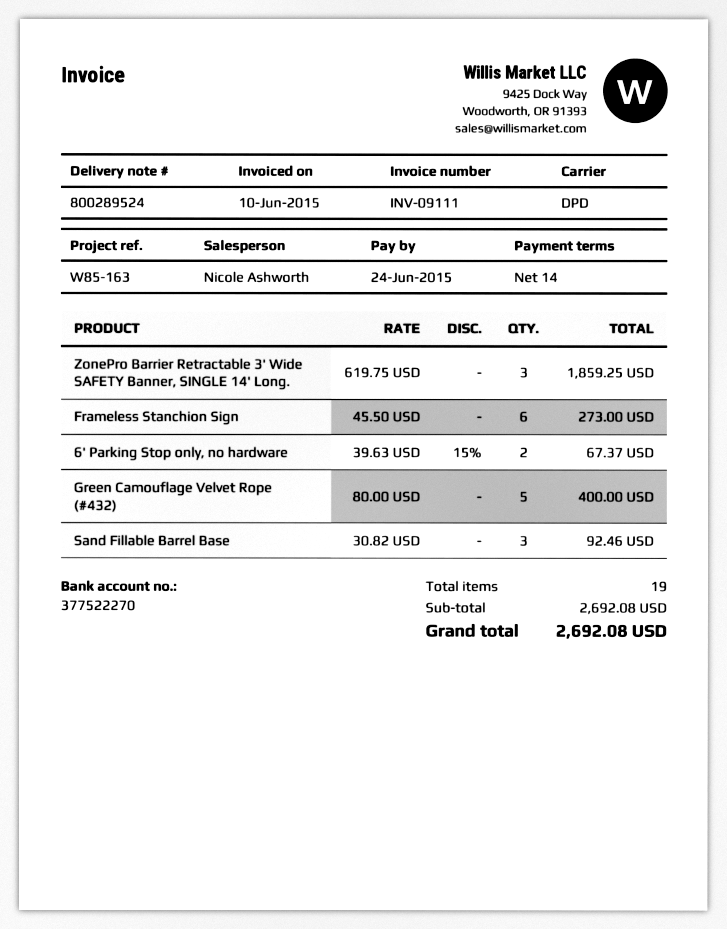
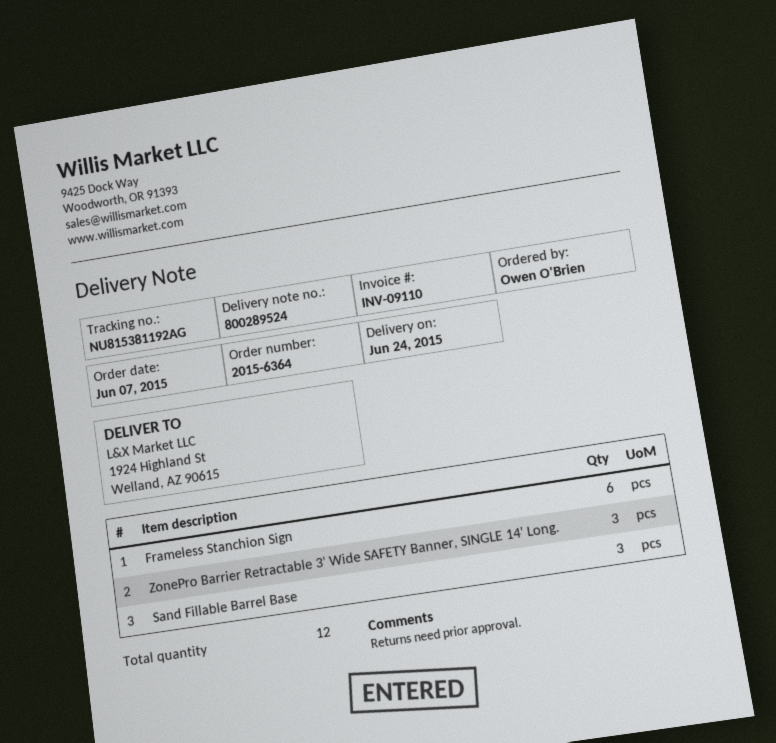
invoice number: INV-09111 -> INV-09110
6' Parking Stop only, no hardware: 2 -> none
Green Camouflage Velvet Rope (#432): 5 -> none
total quantity: 19 -> 12

